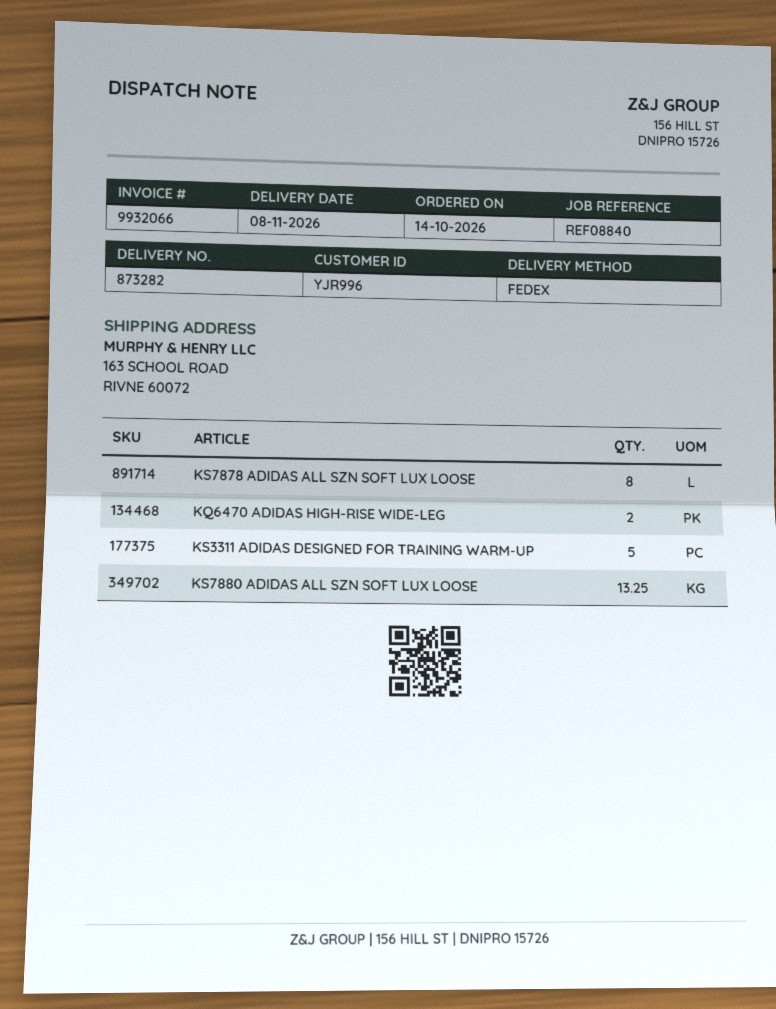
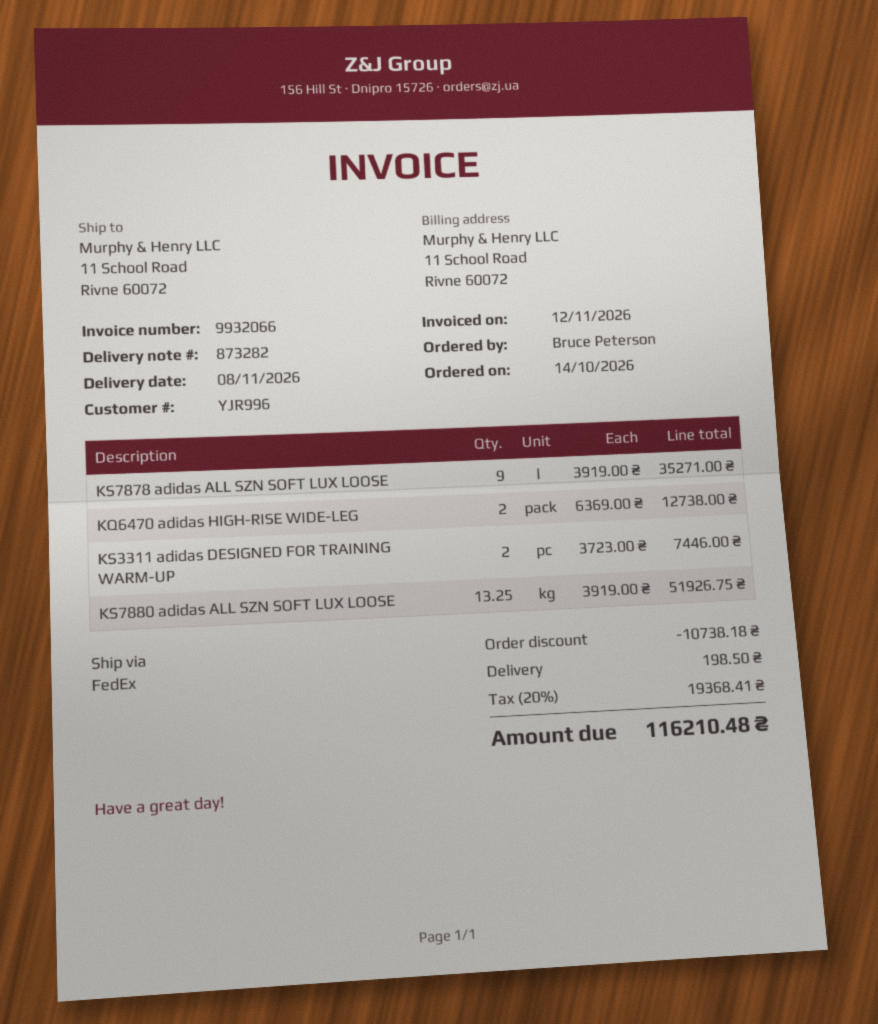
ship to: 163 SCHOOL ROAD, RIVNE 60072 -> 11 School Road, Rivne 60072
KS7878 ADIDAS ALL SZN SOFT LUX LOOSE: 8 -> 9
KS3311 ADIDAS DESIGNED FOR TRAINING WARM-UP: 5 -> 2

